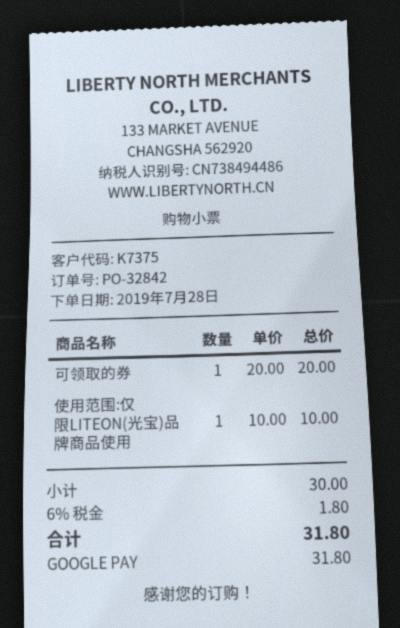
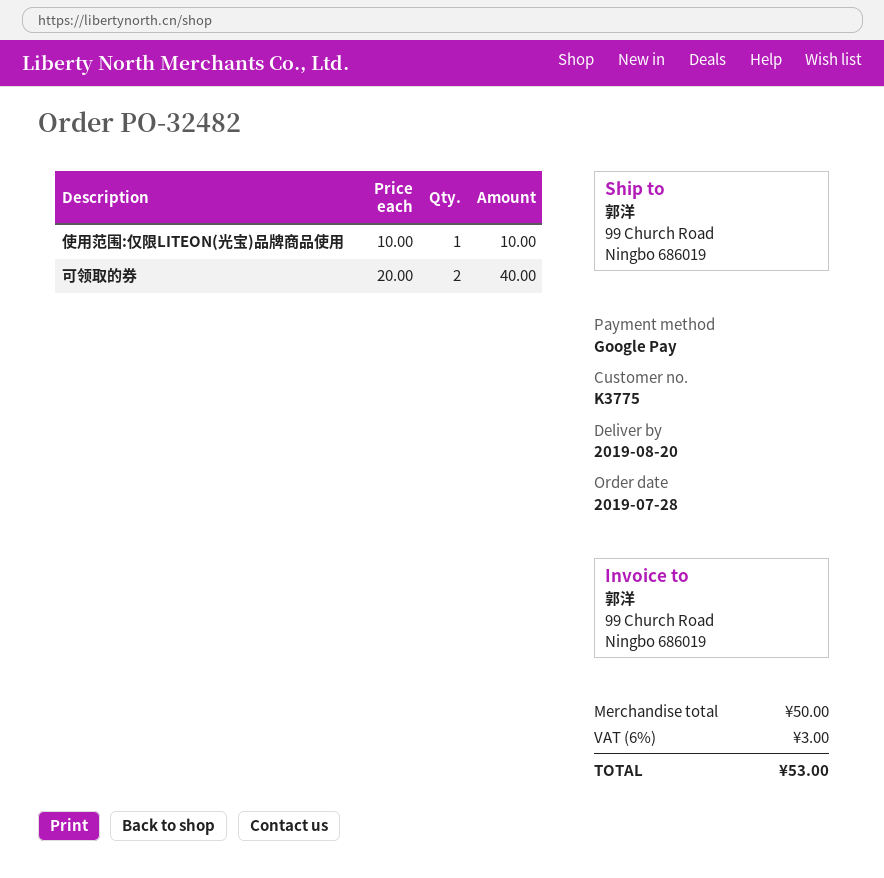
order number: PO-32842 -> PO-32482
customer number: K7375 -> K3775
可领取的券: 1 x 20.00 = 20.00 -> 2 x 20.00 = 40.00
subtotal: 30.00 -> 50.00
tax: 6% = 1.80 -> 6% = 3.00
total: 31.80 -> 53.00

